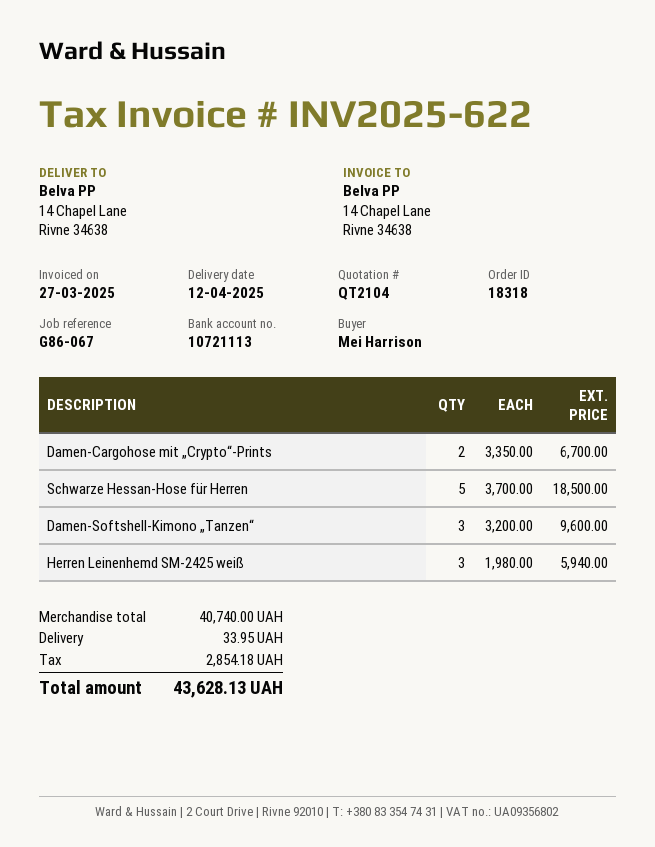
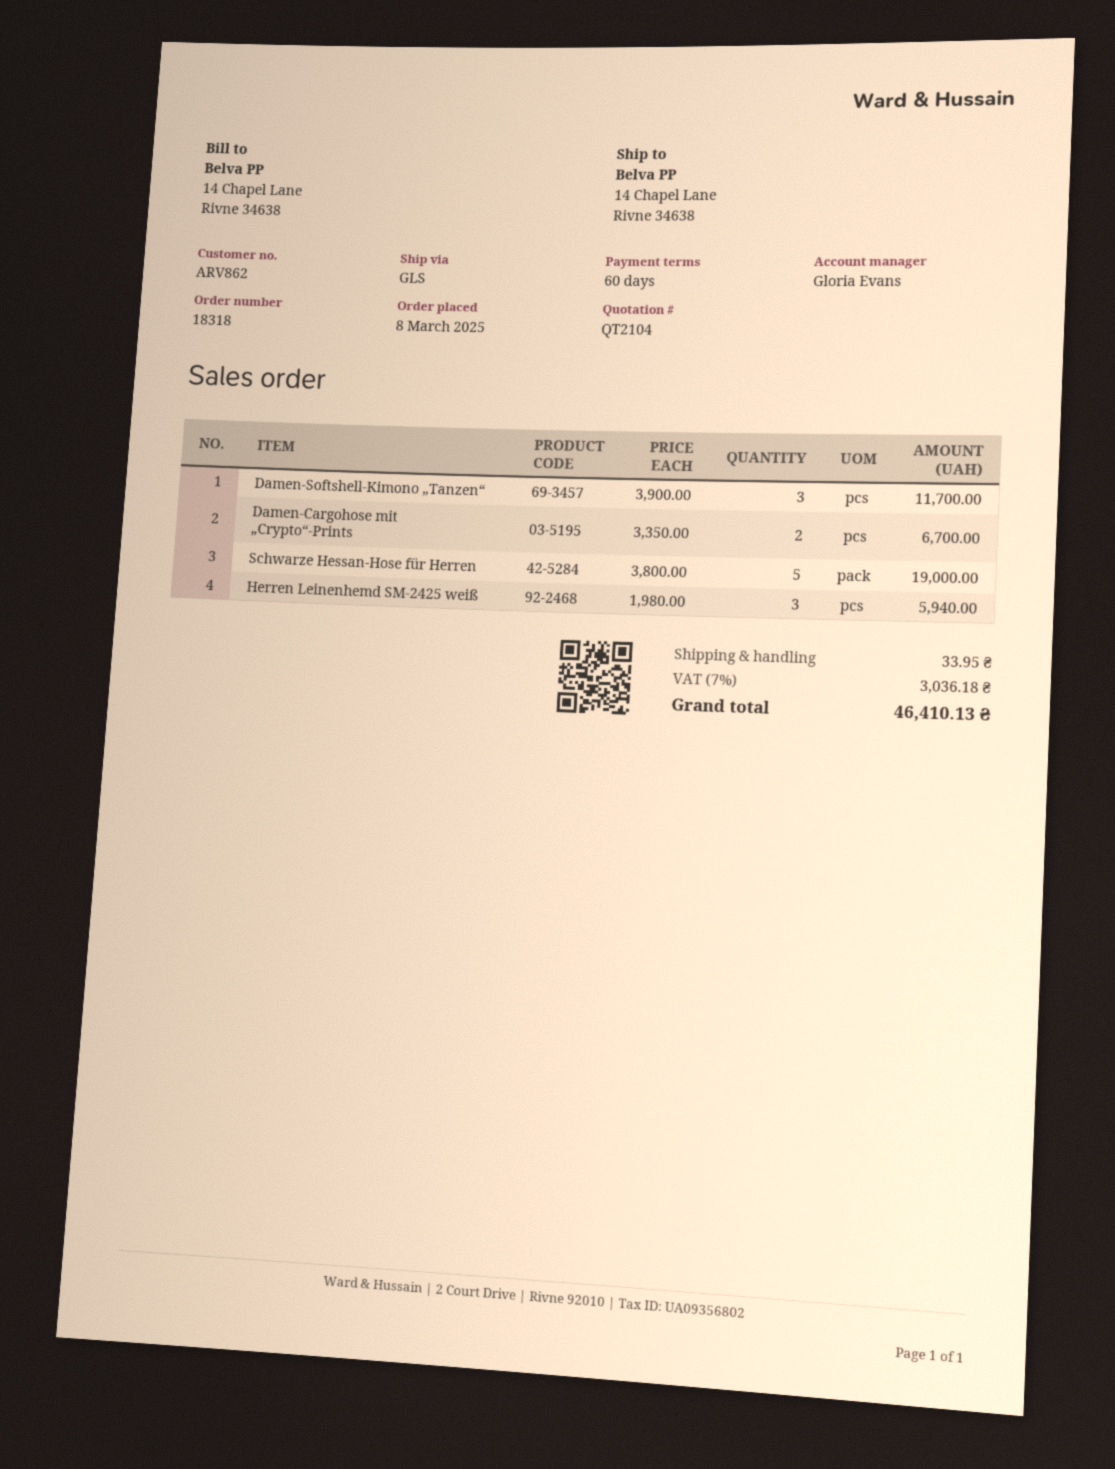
Schwarze Hessan-Hose für Herren: 5 x 3700.00 = 18500.00 -> 5 x 3800.00 = 19000.00
Damen-Softshell-Kimono „Tanzen“: 3 x 3200.00 = 9600.00 -> 3 x 3900.00 = 11700.00
tax: 2854.18 -> 3036.18
total: 43628.13 -> 46410.13

